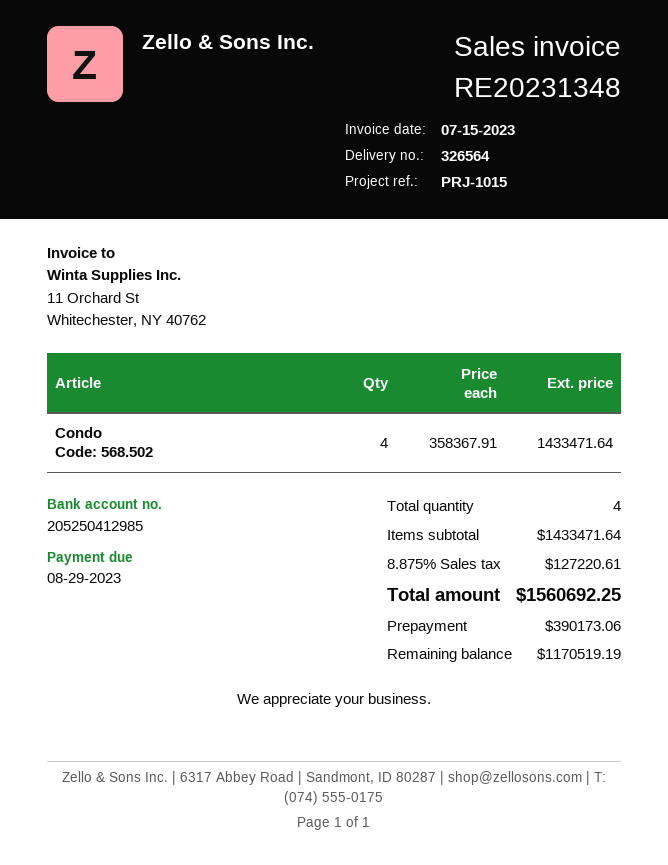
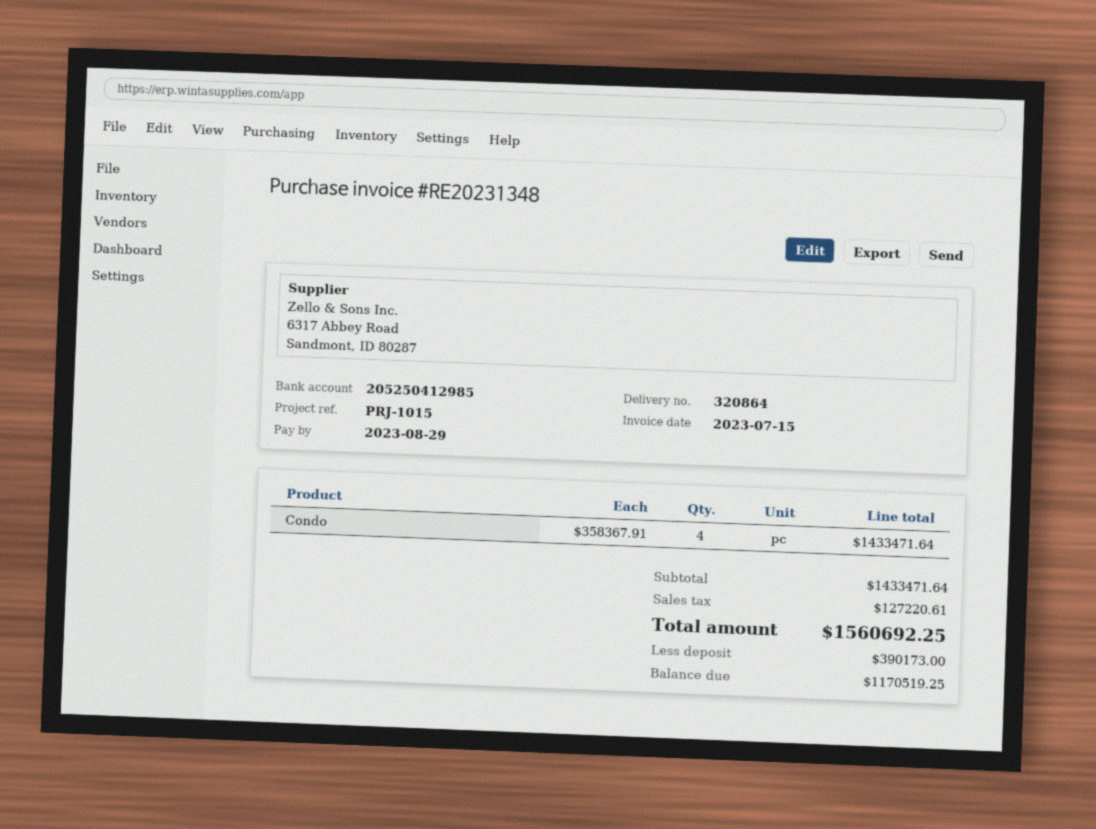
delivery note number: 326564 -> 320864
deposit: 390173.06 -> 390173.00
balance: 1170519.19 -> 1170519.25

